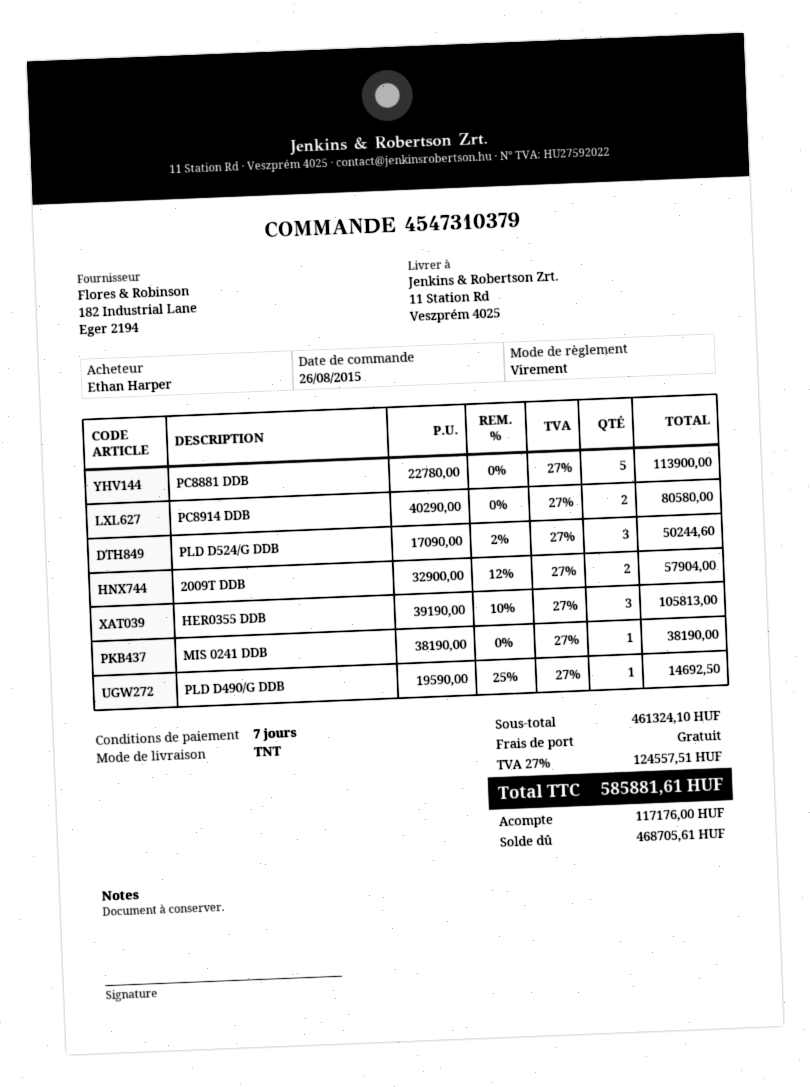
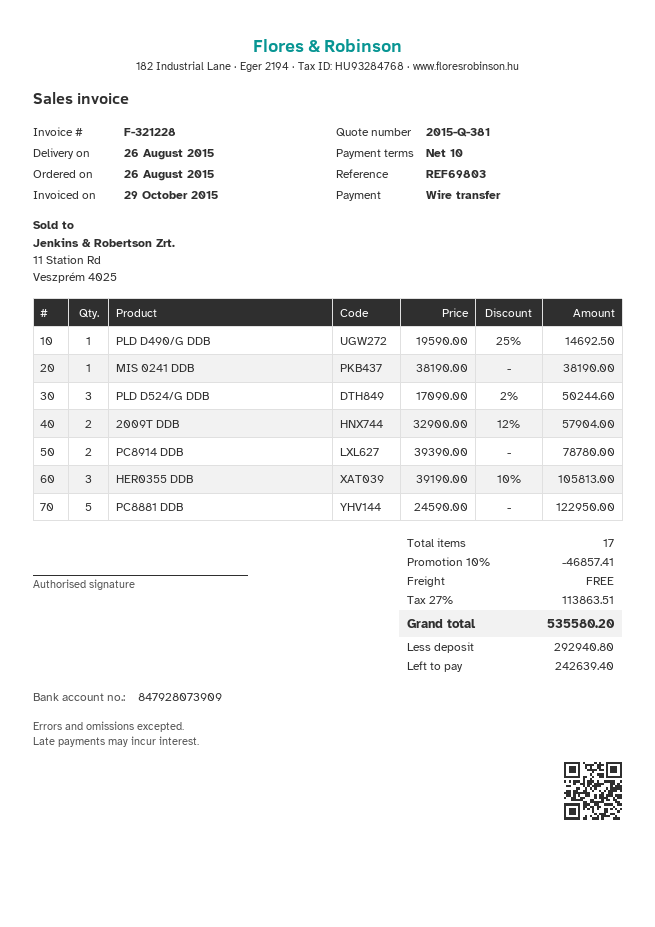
payment terms: 7 days -> 10 days
PC8881 DDB: 5 x 22780.00 = 113900.00 -> 5 x 24590.00 = 122950.00
PC8914 DDB: 2 x 40290.00 = 80580.00 -> 2 x 39390.00 = 78780.00
discount: none -> 10% = 46857.41
tax: 27% = 124557.51 -> 27% = 113863.51
total: 585881.61 -> 535580.20
deposit: 117176.00 -> 292940.80
balance: 468705.61 -> 242639.40

